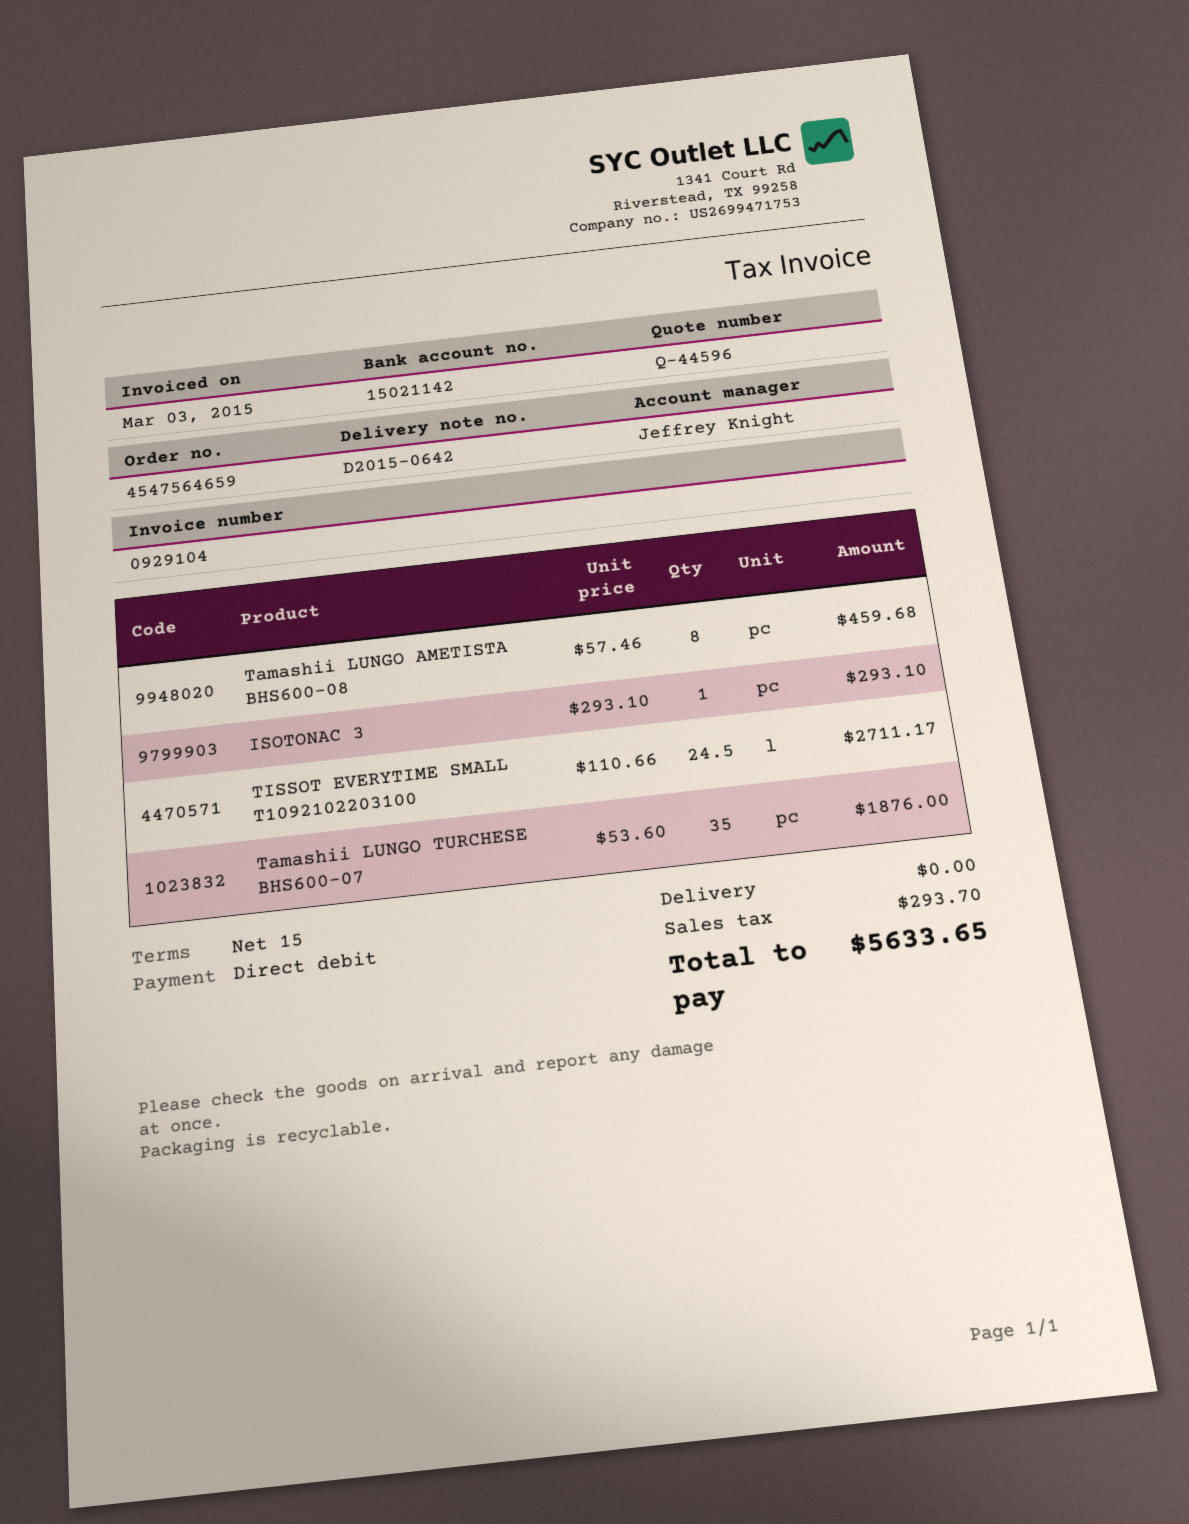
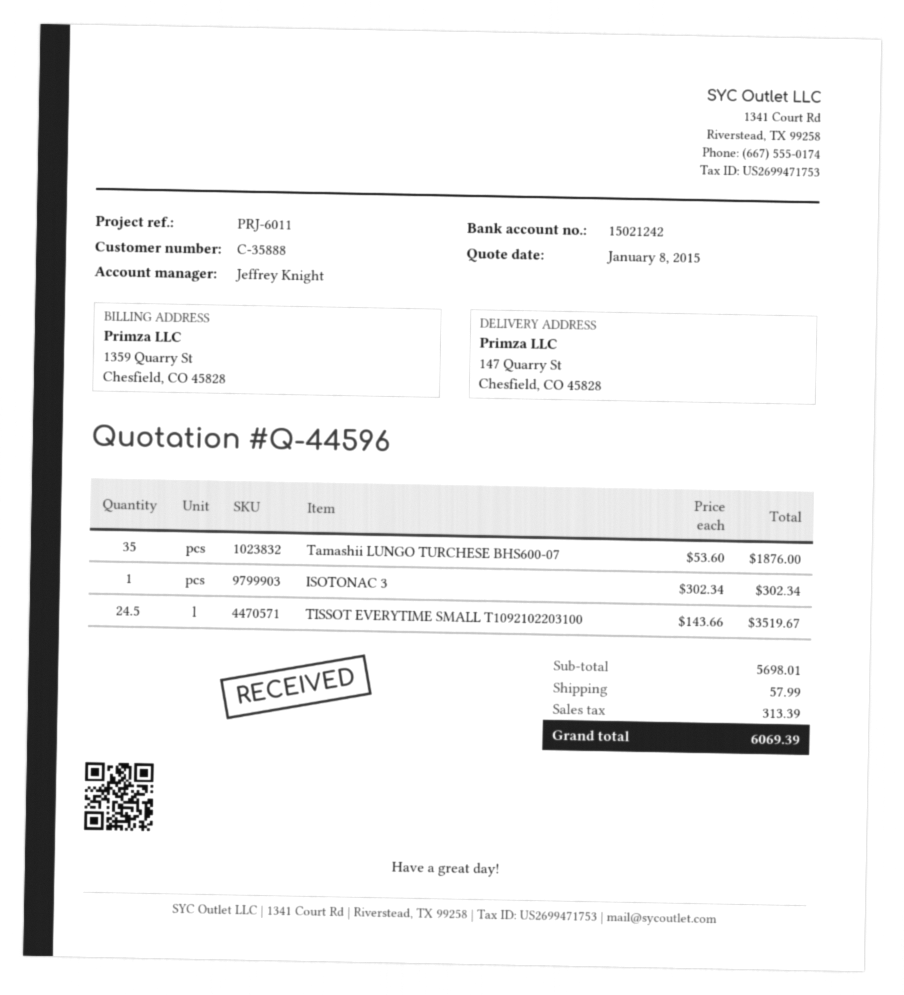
bank account: 15021142 -> 15021242
Tamashii LUNGO AMETISTA BHS600-08: 8 x 57.46 = 459.68 -> none
ISOTONAC 3: 1 x 293.10 = 293.10 -> 1 x 302.34 = 302.34
TISSOT EVERYTIME SMALL T1092102203100: 24.5 x 110.66 = 2711.17 -> 24.5 x 143.66 = 3519.67
shipping: 0.00 -> 57.99
tax: 293.70 -> 313.39
total: 5633.65 -> 6069.39

